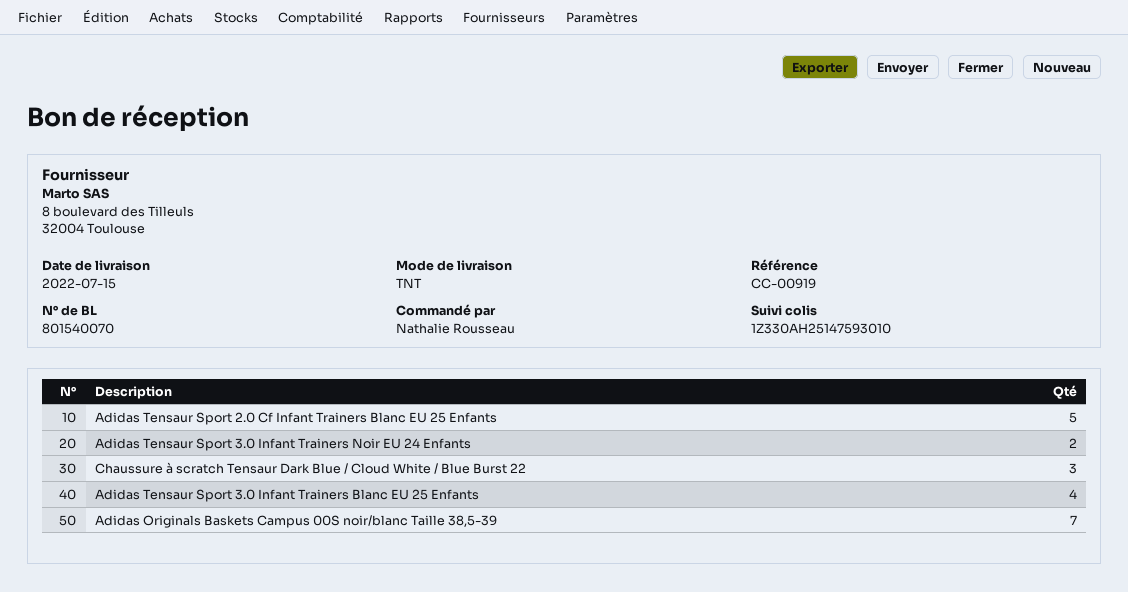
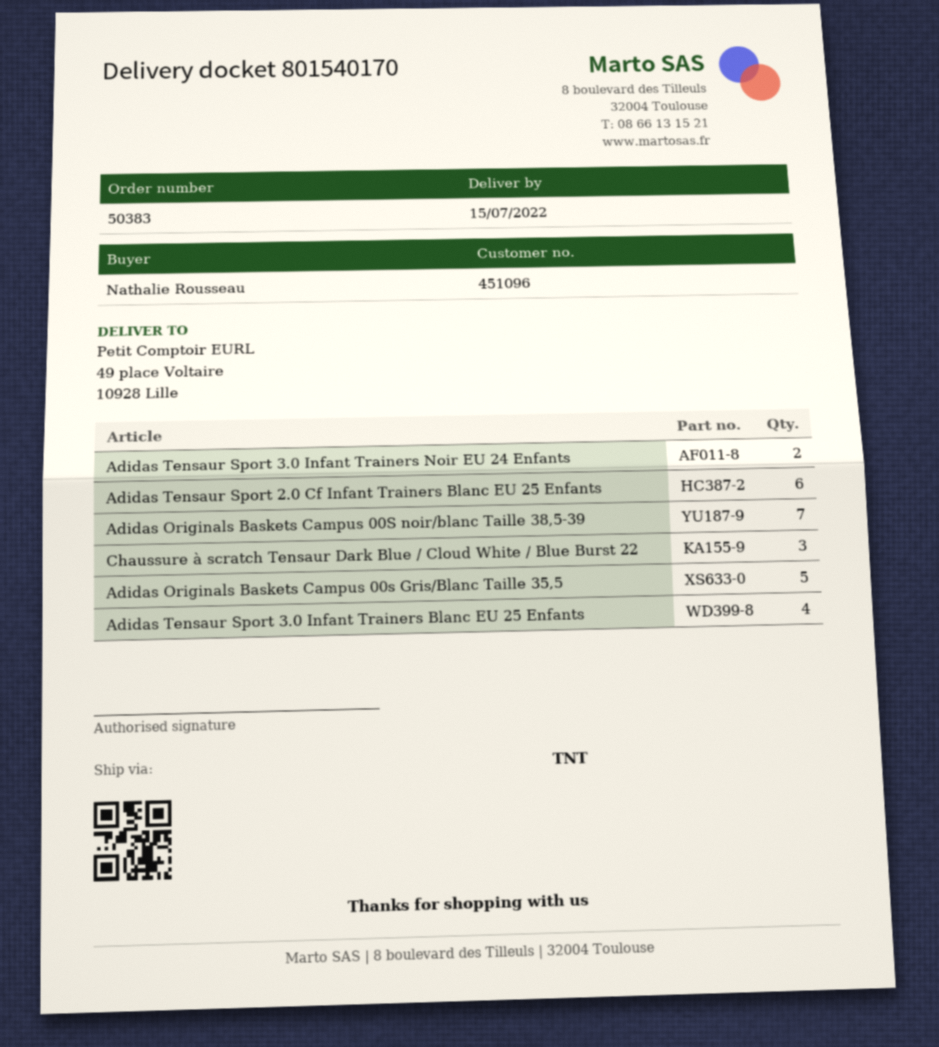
delivery note number: 801540070 -> 801540170
Adidas Tensaur Sport 2.0 Cf Infant Trainers Blanc EU 25 Enfants: 5 -> 6
Adidas Originals Baskets Campus 00s Gris/Blanc Taille 35,5: none -> 5

